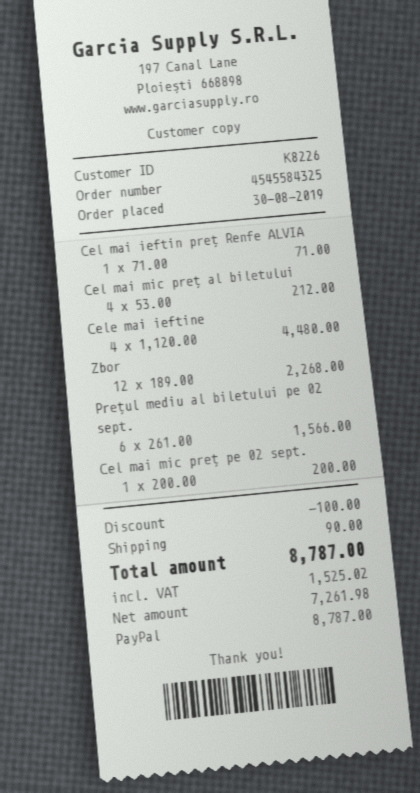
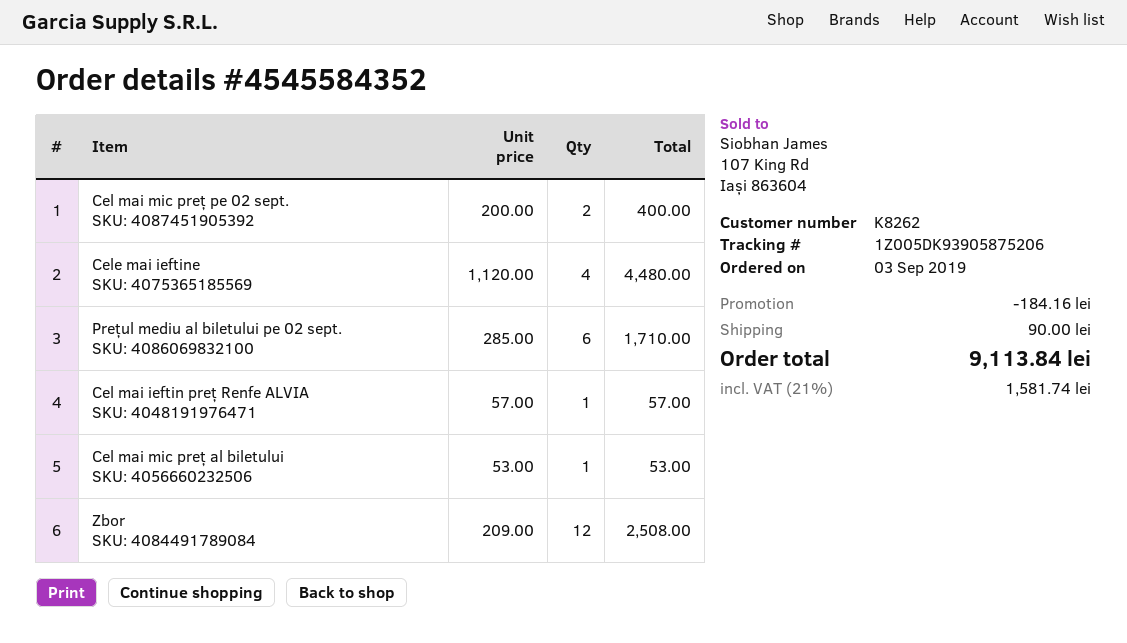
order number: 4545584325 -> 4545584352
order date: 2019-08-30 -> 2019-09-03
customer number: K8226 -> K8262
Cel mai ieftin preț Renfe ALVIA: 1 x 71.00 = 71.00 -> 1 x 57.00 = 57.00
Cel mai mic preț al biletului: 4 x 53.00 = 212.00 -> 1 x 53.00 = 53.00
Zbor: 12 x 189.00 = 2268.00 -> 12 x 209.00 = 2508.00
Prețul mediu al biletului pe 02 sept.: 6 x 261.00 = 1566.00 -> 6 x 285.00 = 1710.00
Cel mai mic preț pe 02 sept.: 1 x 200.00 = 200.00 -> 2 x 200.00 = 400.00
discount: 100.00 -> 184.16
tax: 1525.02 -> 1581.74
total: 8787.00 -> 9113.84

